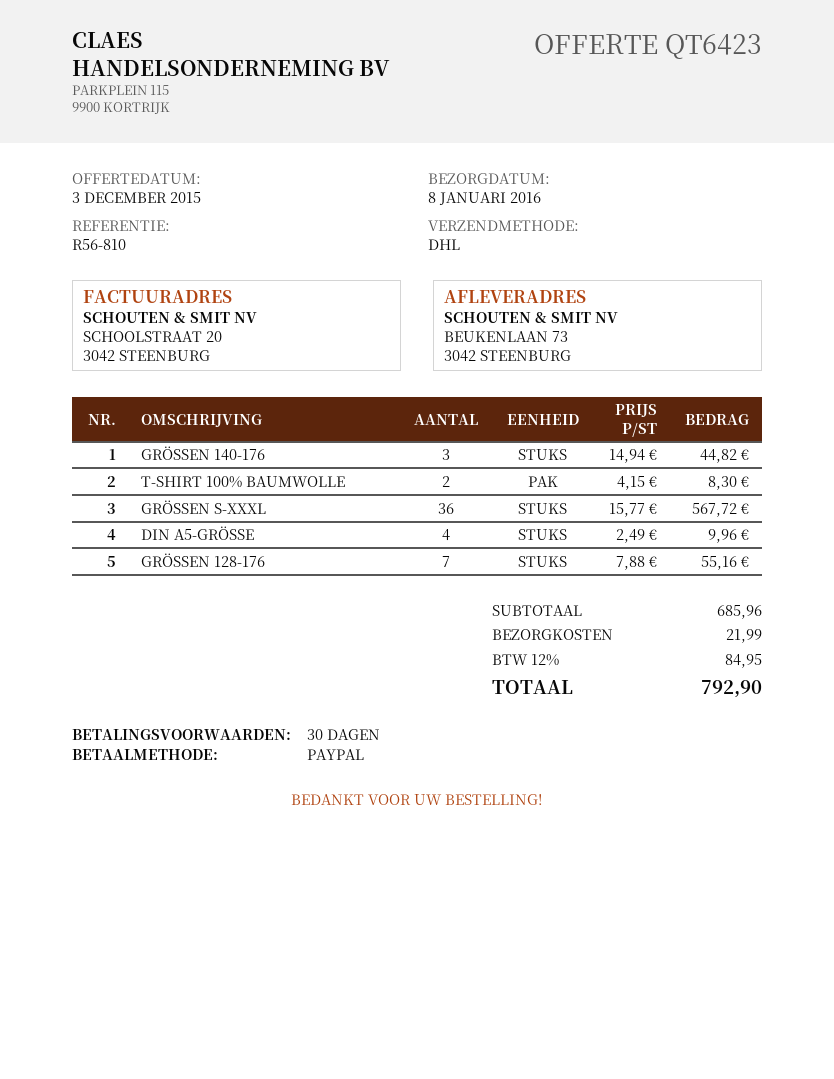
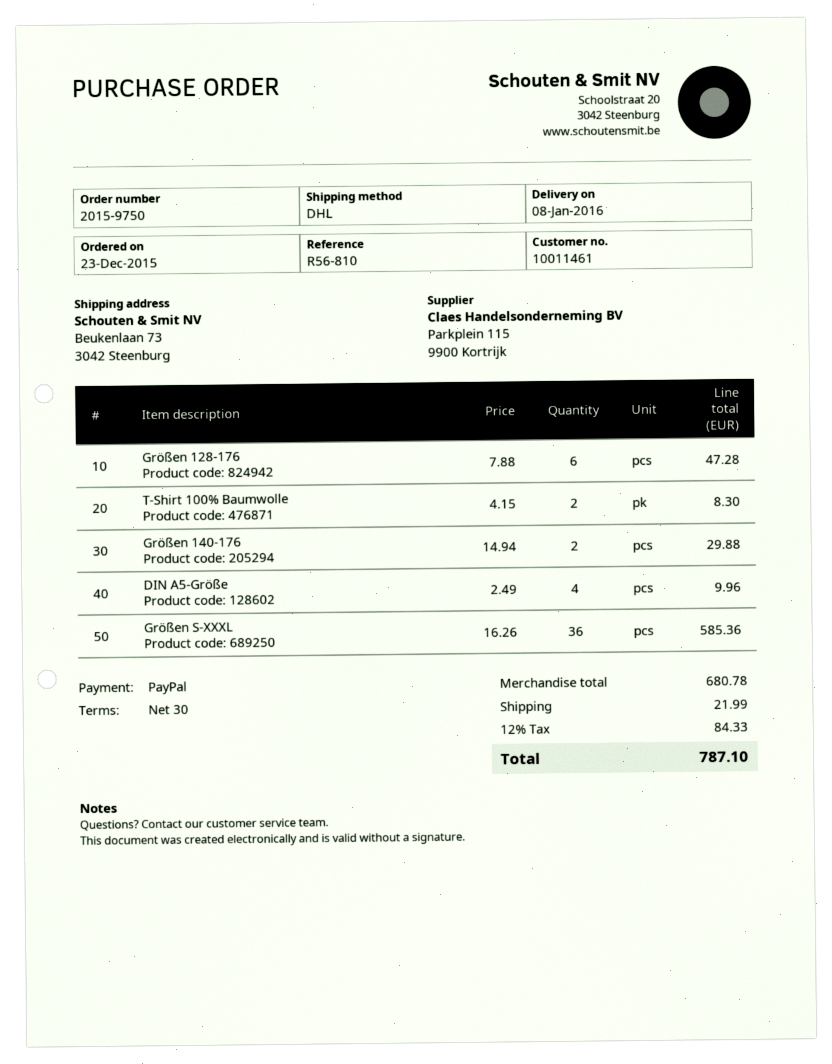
GRÖSSEN 140-176: 3 x 14.94 = 44.82 -> 2 x 14.94 = 29.88
GRÖSSEN S-XXXL: 36 x 15.77 = 567.72 -> 36 x 16.26 = 585.36
GRÖSSEN 128-176: 7 x 7.88 = 55.16 -> 6 x 7.88 = 47.28
subtotal: 685.96 -> 680.78
tax: 12% = 84.95 -> 12% = 84.33
total: 792.90 -> 787.10

